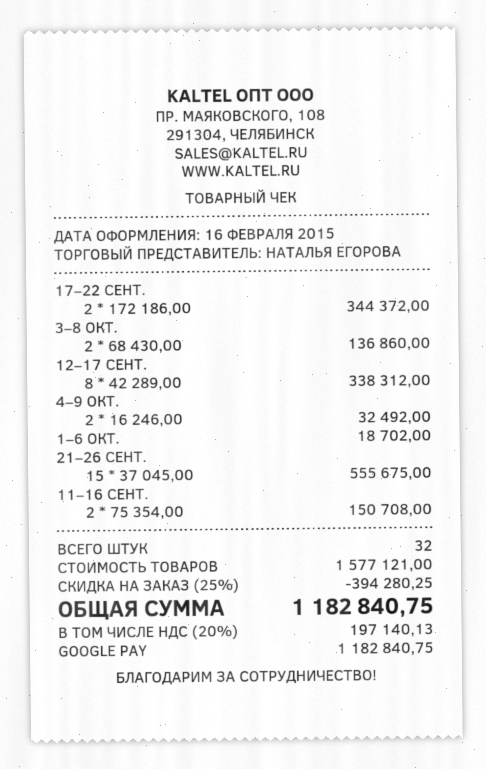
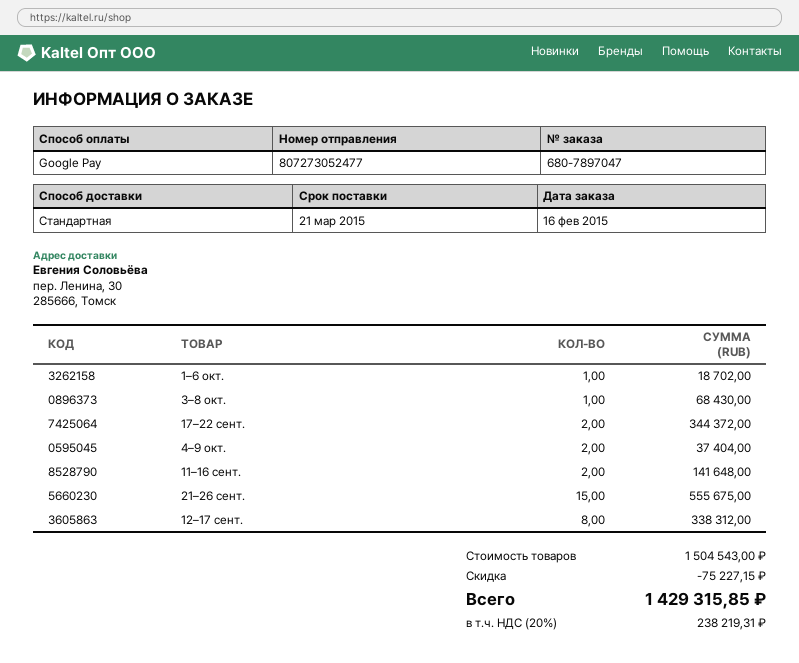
3–8 ОКТ.: 2 for 136860.00 -> 1 for 68430.00
4–9 ОКТ.: 2 for 32492.00 -> 2 for 37404.00
11–16 СЕНТ.: 2 for 150708.00 -> 2 for 141648.00
subtotal: 1577121.00 -> 1504543.00
discount: 394280.25 -> 75227.15
tax: 20% = 197140.13 -> 20% = 238219.31
total: 1182840.75 -> 1429315.85

